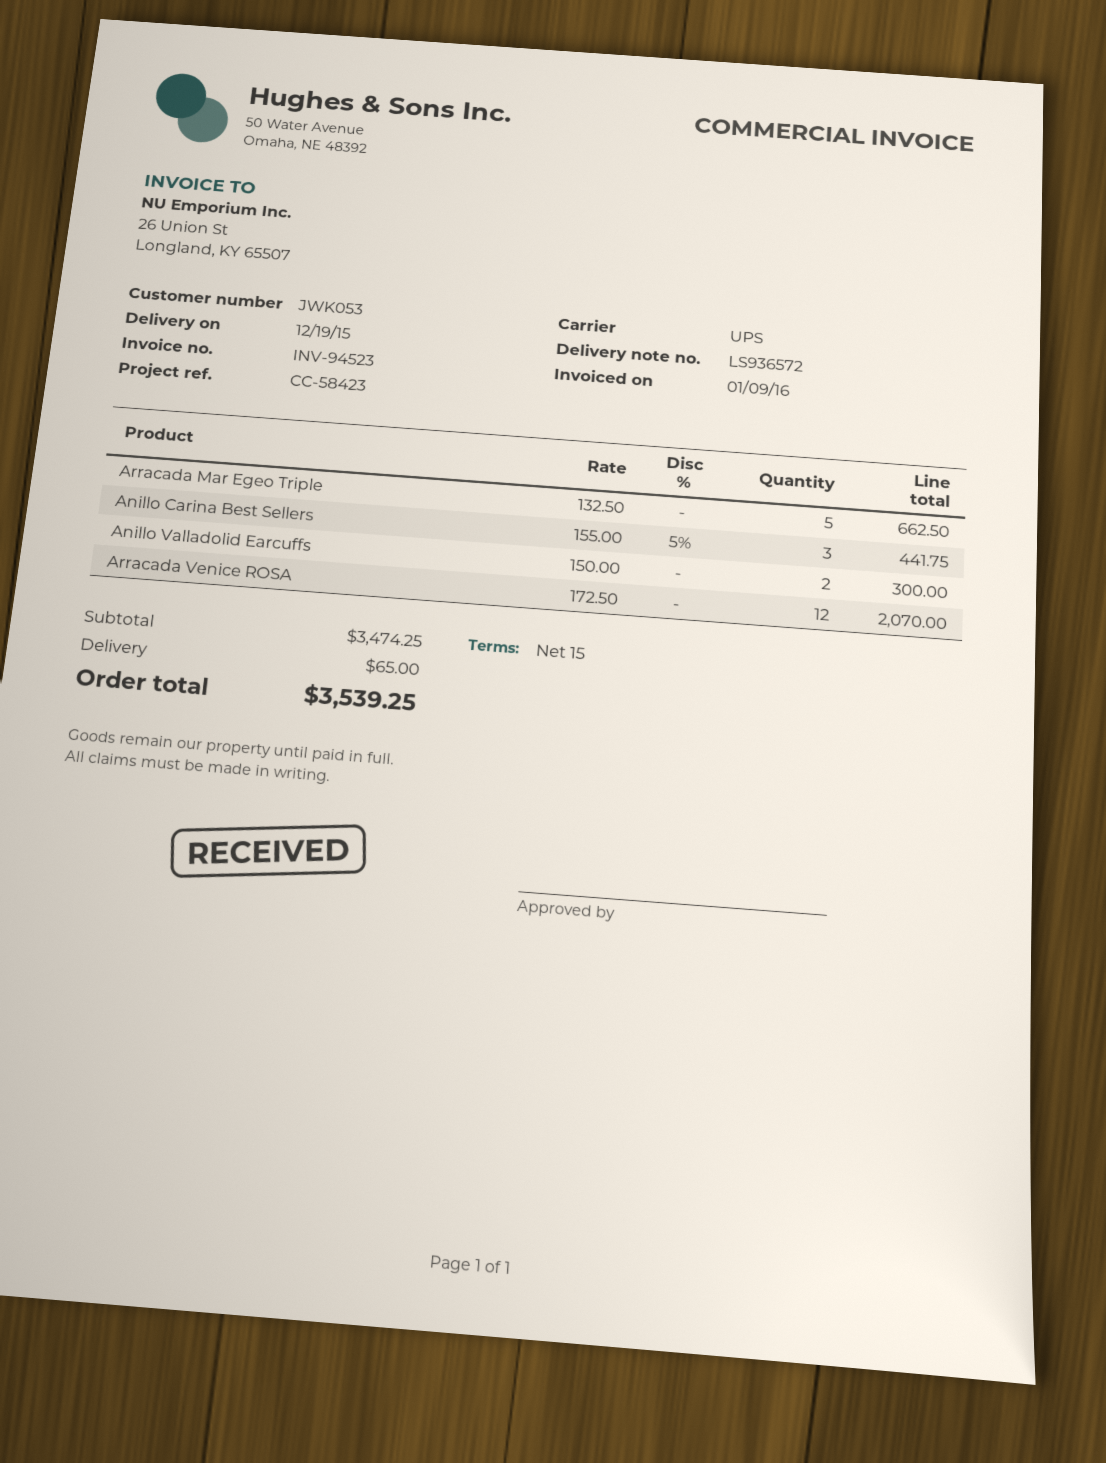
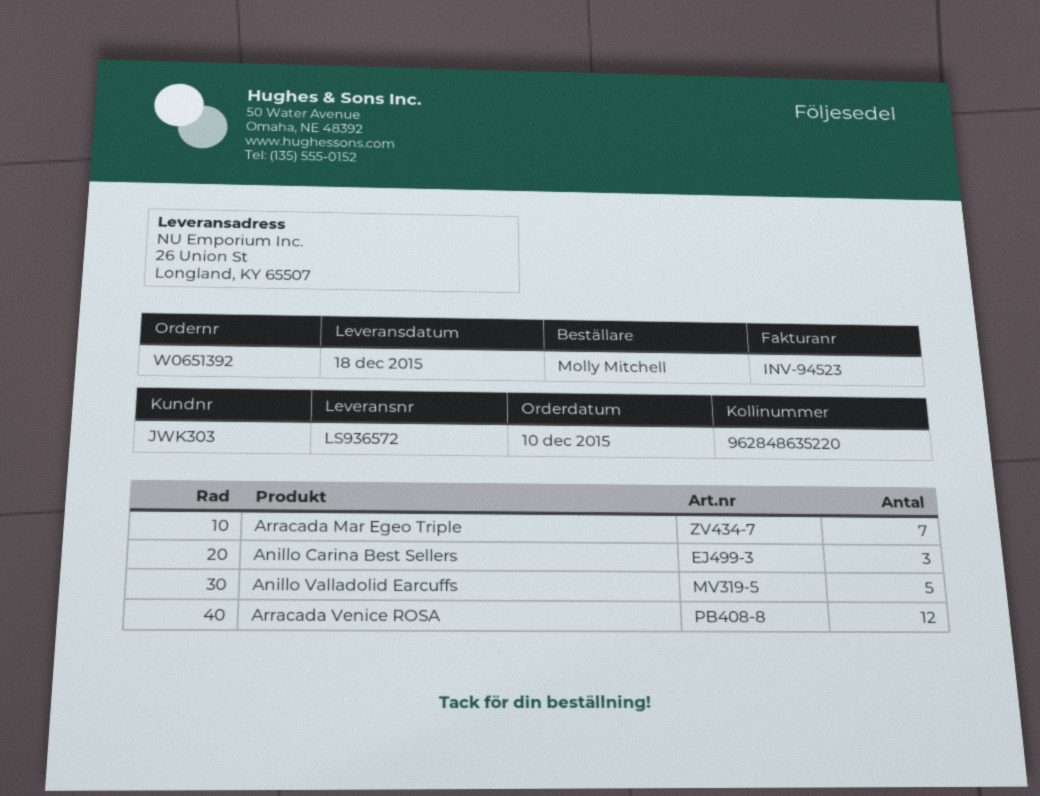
delivery date: 2015-12-19 -> 2015-12-18
customer number: JWK053 -> JWK303
Arracada Mar Egeo Triple: 5 -> 7
Anillo Valladolid Earcuffs: 2 -> 5

